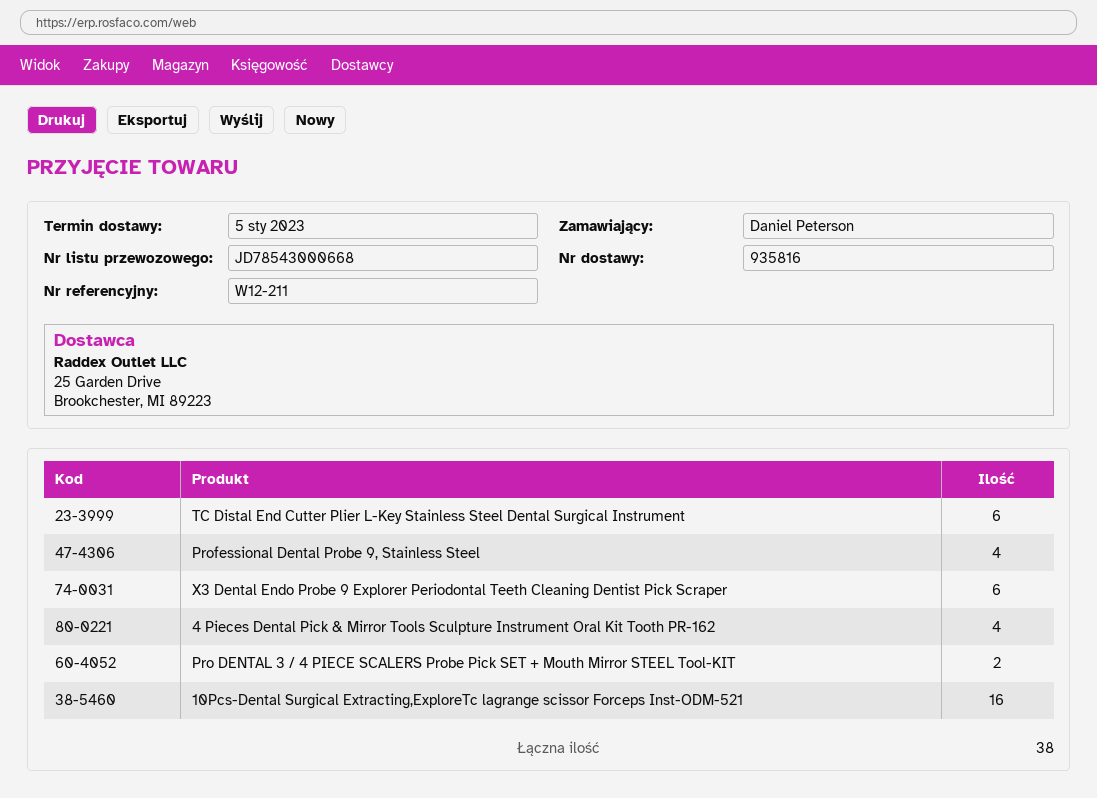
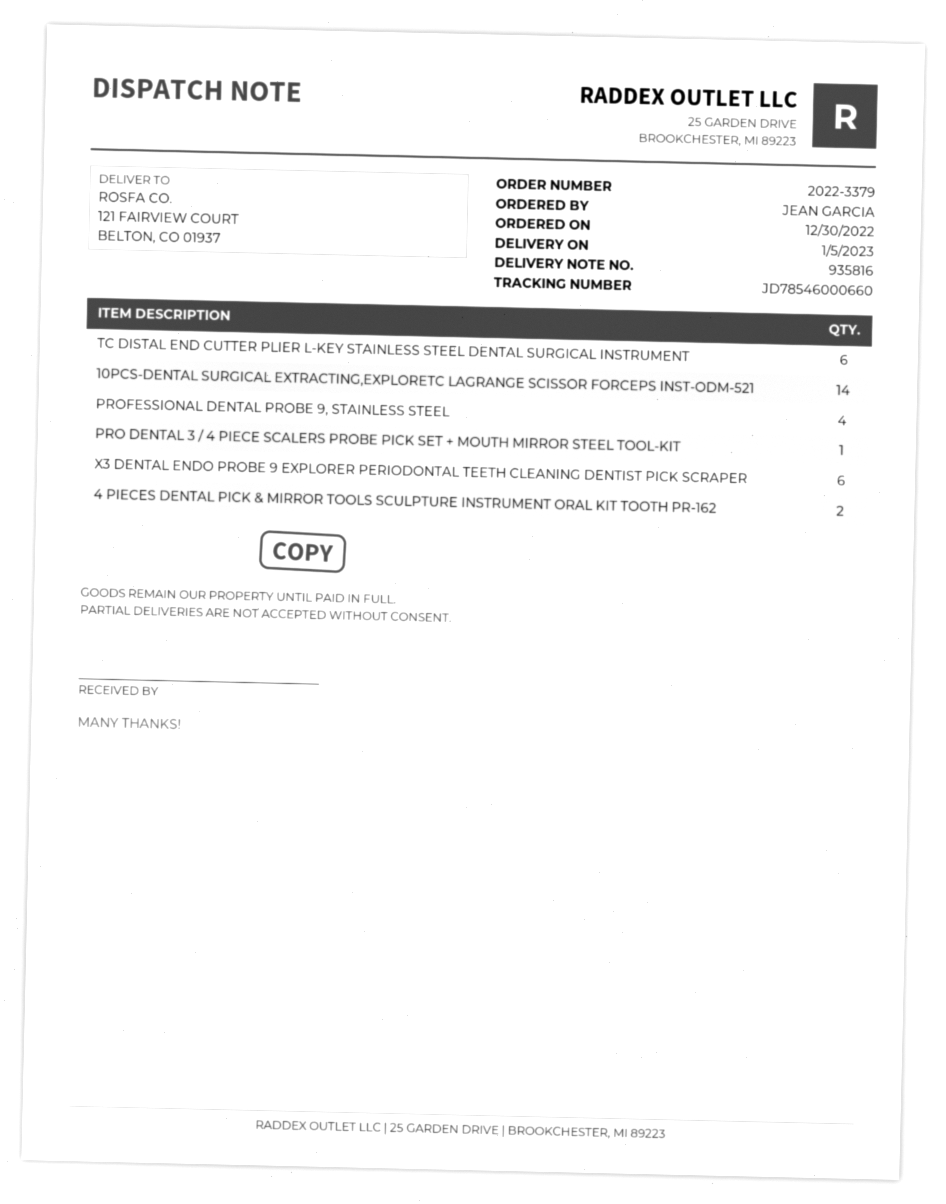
ordered by: Daniel Peterson -> JEAN GARCIA
tracking number: JD78543000668 -> JD78546000660
4 Pieces Dental Pick & Mirror Tools Sculpture Instrument Oral Kit Tooth PR-162: 4 -> 2
Pro DENTAL 3 / 4 PIECE SCALERS Probe Pick SET + Mouth Mirror STEEL Tool-KIT: 2 -> 1
10Pcs-Dental Surgical Extracting,ExploreTc lagrange scissor Forceps Inst-ODM-521: 16 -> 14

